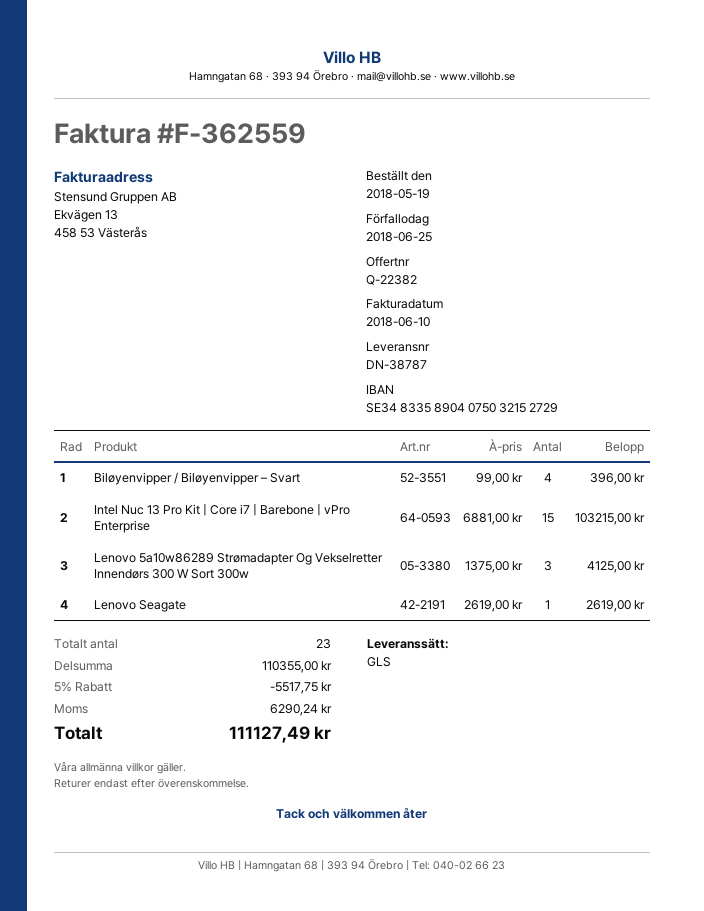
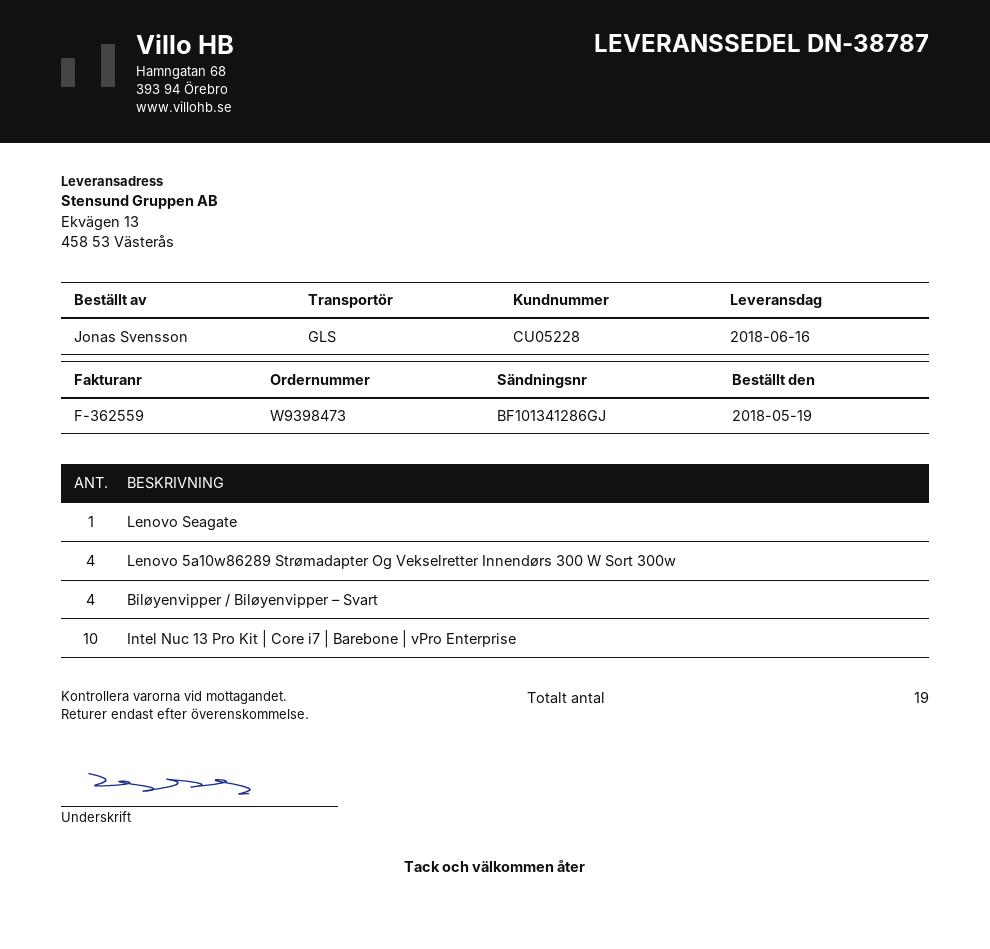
Intel Nuc 13 Pro Kit | Core i7 | Barebone | vPro Enterprise: 15 -> 10
Lenovo 5a10w86289 Strømadapter Og Vekselretter Innendørs 300 W Sort 300w: 3 -> 4
total quantity: 23 -> 19

